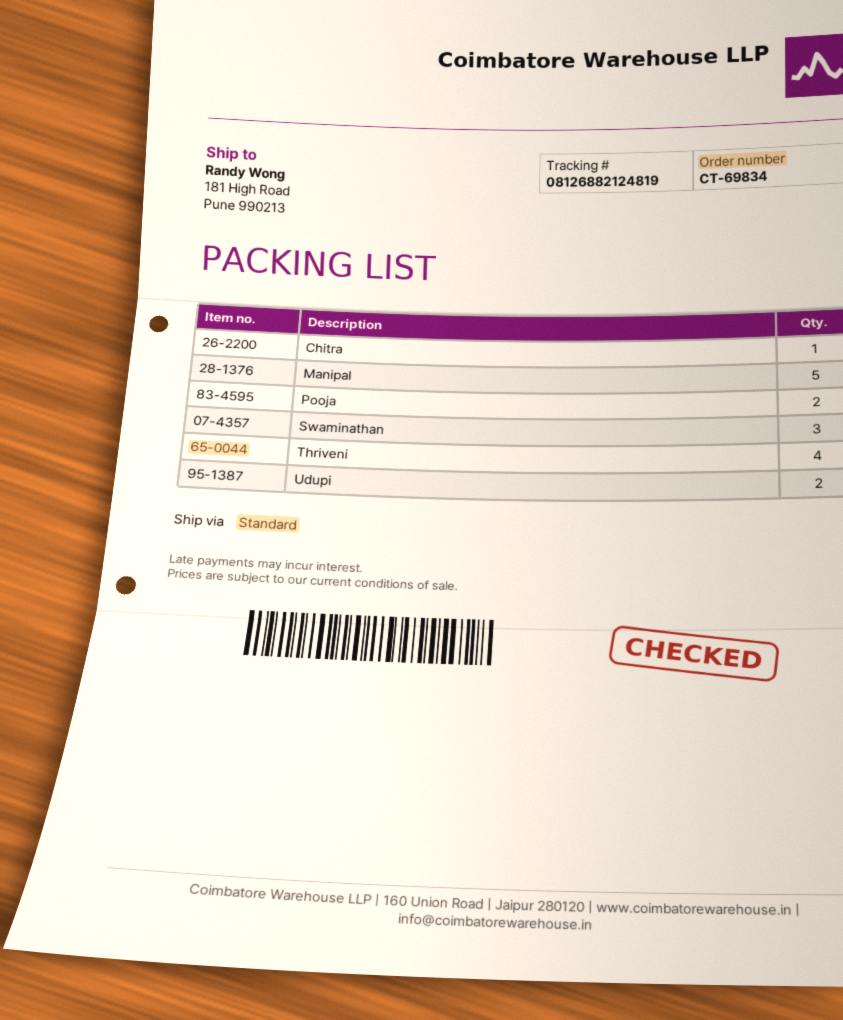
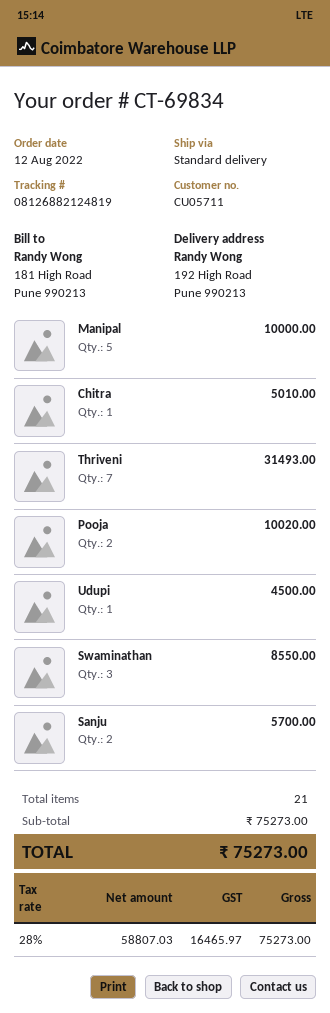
ship to: 181 High Road, Pune 990213 -> 192 High Road, Pune 990213
Thriveni: 4 -> 7
Udupi: 2 -> 1
Sanju: none -> 2

